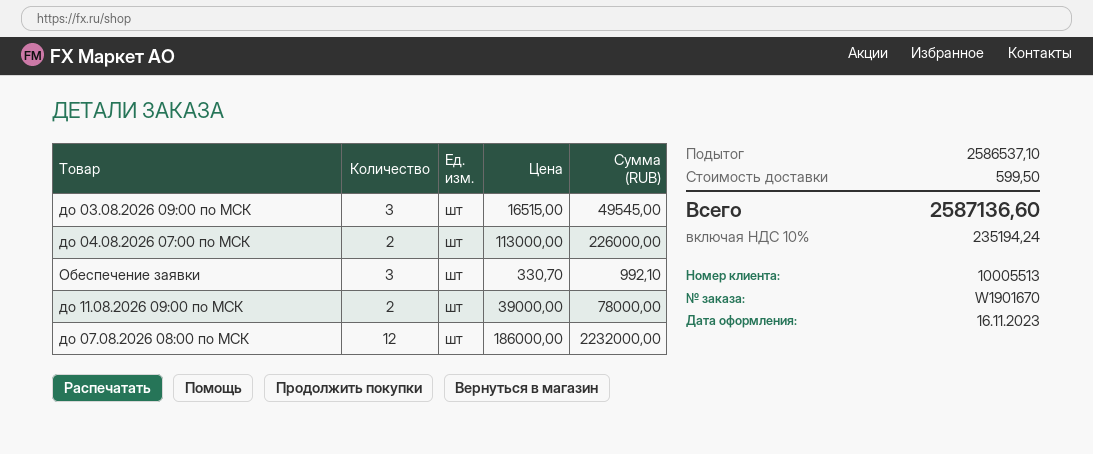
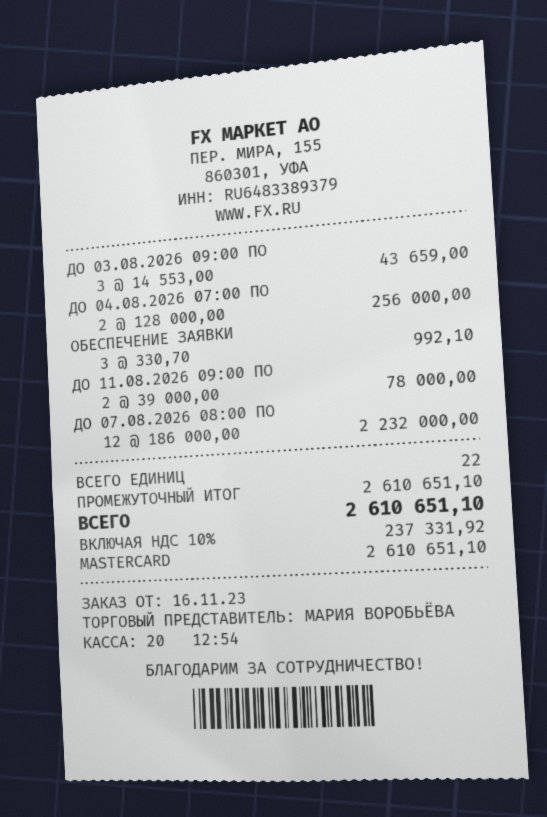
до 03.08.2026 09:00 по МСК: 3 x 16515.00 = 49545.00 -> 3 x 14553.00 = 43659.00
до 04.08.2026 07:00 по МСК: 2 x 113000.00 = 226000.00 -> 2 x 128000.00 = 256000.00
subtotal: 2586537.10 -> 2610651.10
shipping: 599.50 -> none
tax: 10% = 235194.24 -> 10% = 237331.92
total: 2587136.60 -> 2610651.10

